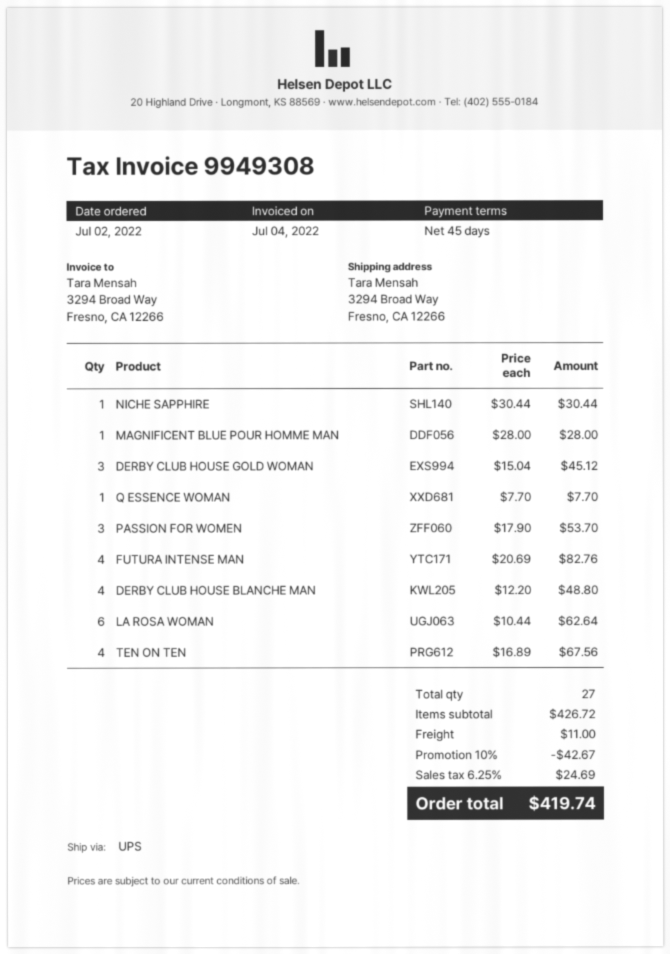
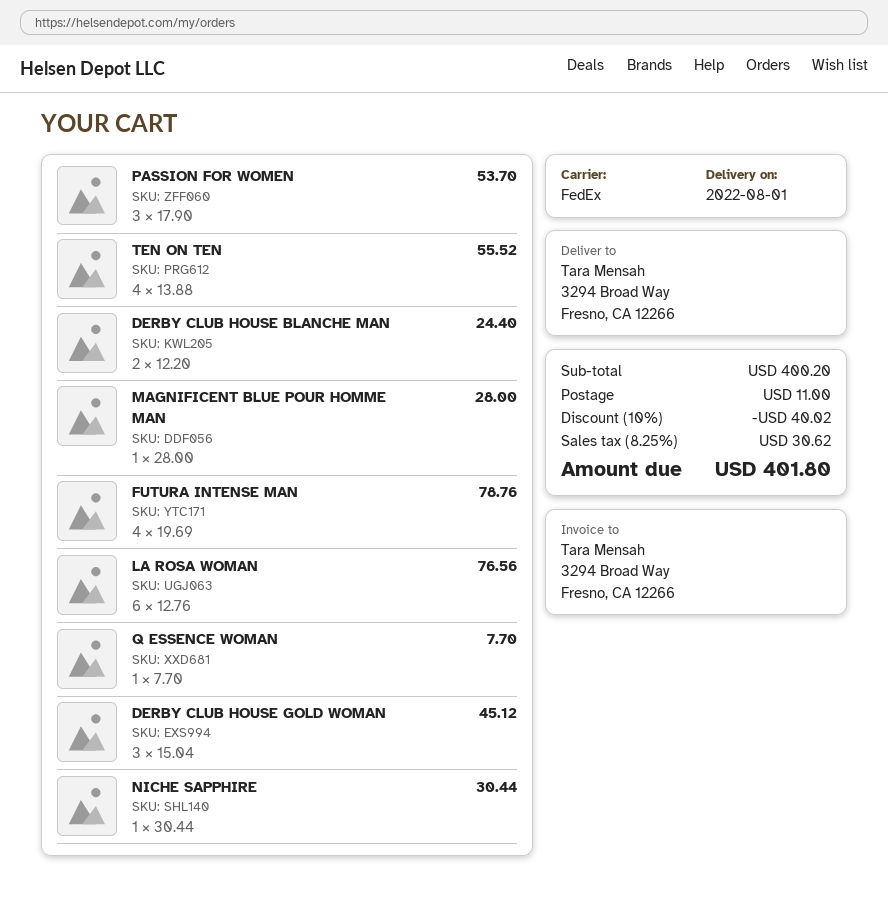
shipping method: UPS -> FedEx
FUTURA INTENSE MAN: 4 x 20.69 = 82.76 -> 4 x 19.69 = 78.76
DERBY CLUB HOUSE BLANCHE MAN: 4 x 12.20 = 48.80 -> 2 x 12.20 = 24.40
LA ROSA WOMAN: 6 x 10.44 = 62.64 -> 6 x 12.76 = 76.56
TEN ON TEN: 4 x 16.89 = 67.56 -> 4 x 13.88 = 55.52
subtotal: 426.72 -> 400.20
discount: 10% = 42.67 -> 10% = 40.02
tax: 6.25% = 24.69 -> 8.25% = 30.62
total: 419.74 -> 401.80

